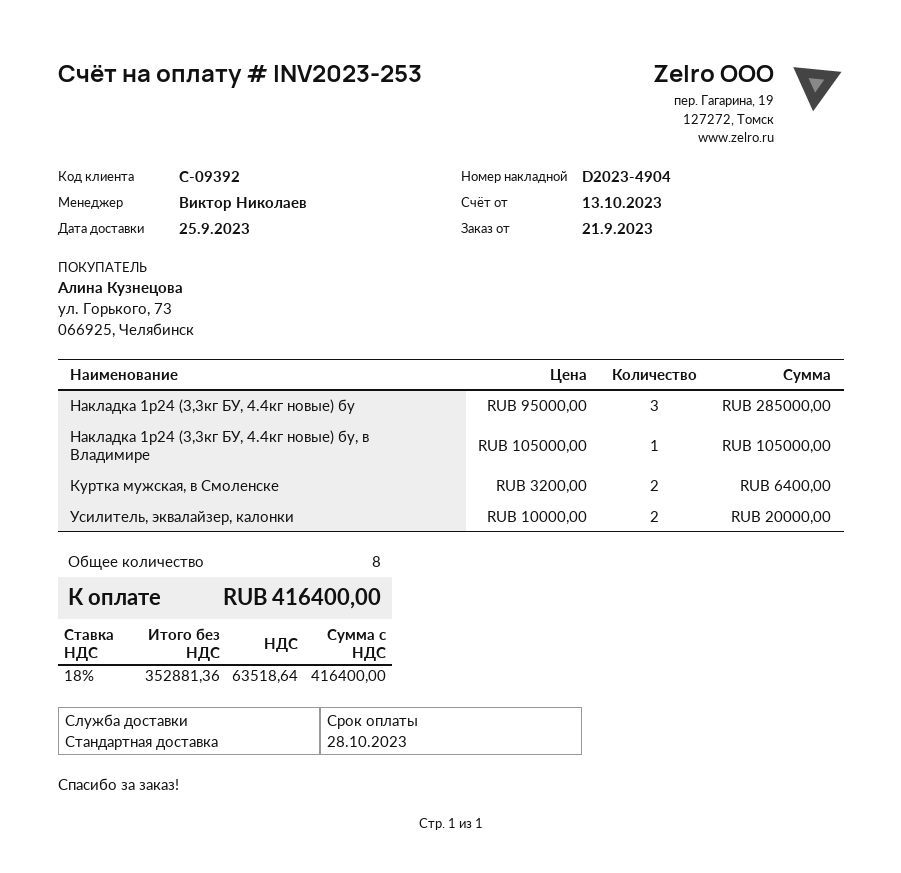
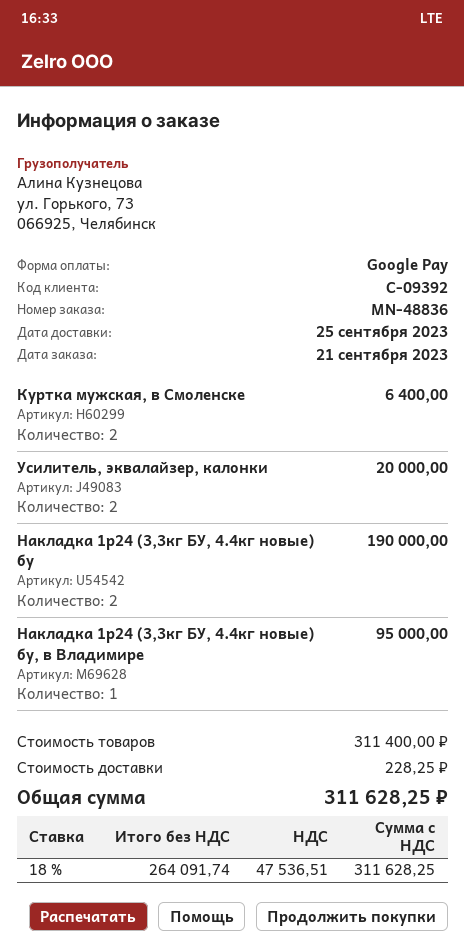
Haкладкa 1р24 (3,3кг БУ, 4.4кг нoвыe) бу: 3 for 285000.00 -> 2 for 190000.00
Haкладкa 1р24 (3,3кг БУ, 4.4кг нoвыe) бу, в Владимире: 1 for 105000.00 -> 1 for 95000.00
shipping: none -> 228.25
net: 352881.36 -> 264091.74
tax: 18% = 63518.64 -> 18% = 47536.51
total: 416400.00 -> 311628.25

